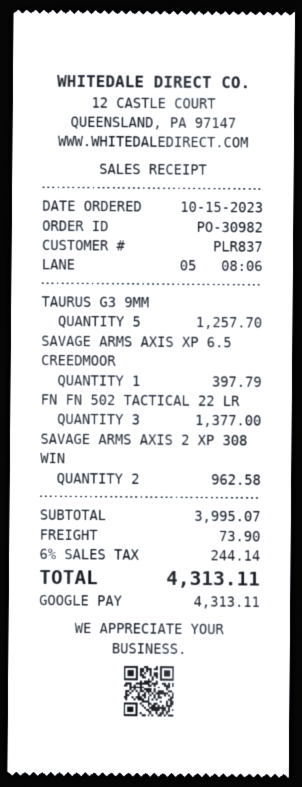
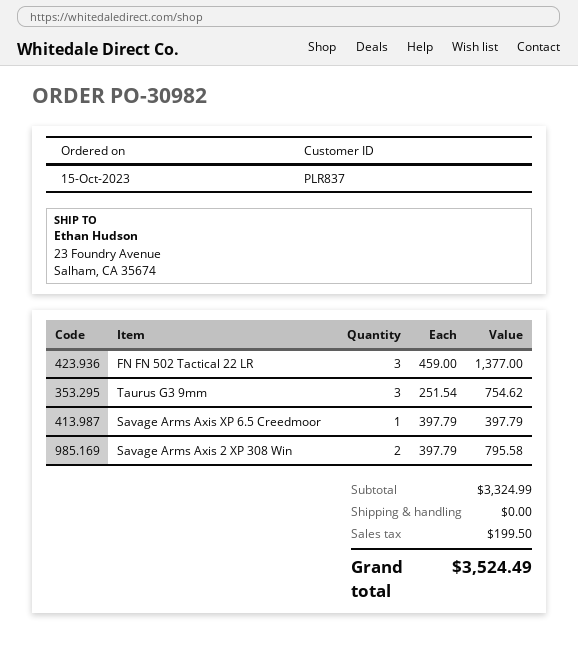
TAURUS G3 9MM: 5 for 1257.70 -> 3 for 754.62
SAVAGE ARMS AXIS 2 XP 308 WIN: 2 for 962.58 -> 2 for 795.58
subtotal: 3995.07 -> 3324.99
shipping: 73.90 -> 0.00
tax: 244.14 -> 199.50
total: 4313.11 -> 3524.49

